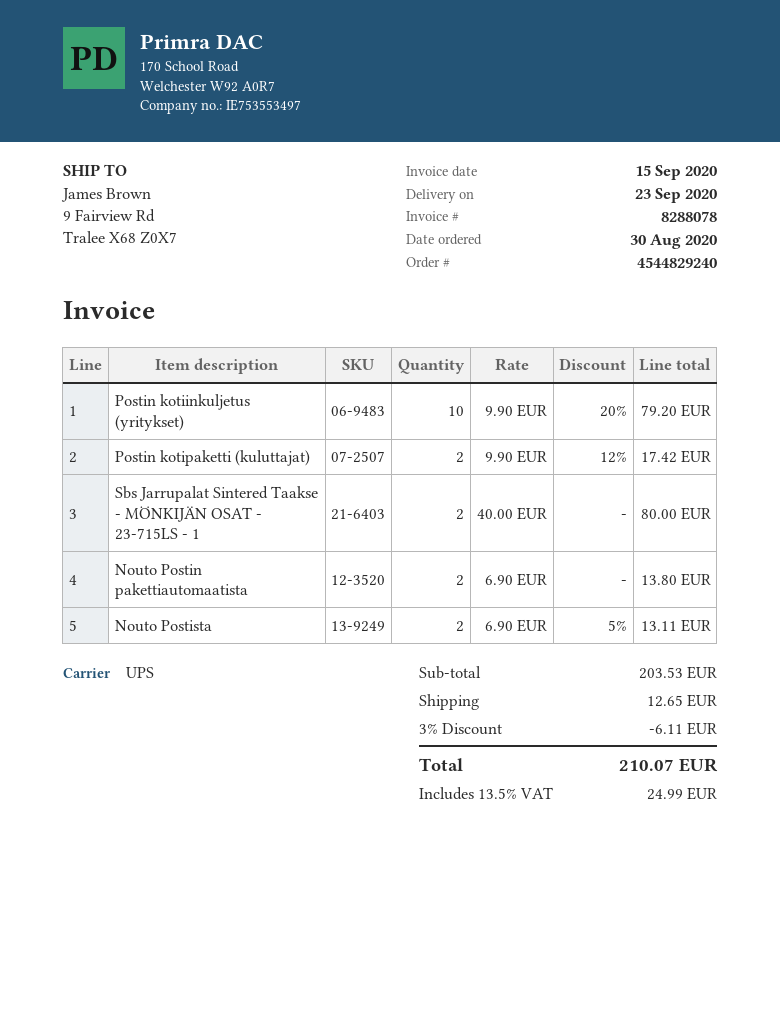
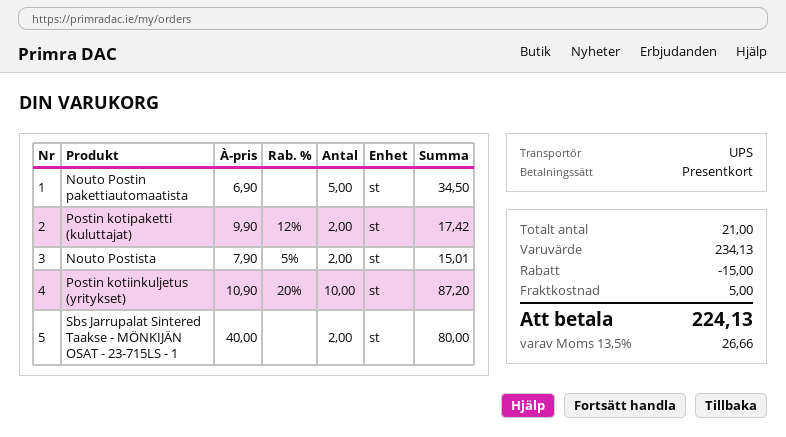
Postin kotiinkuljetus (yritykset): 10 x 9.90 - 20% = 79.20 -> 10 x 10.90 - 20% = 87.20
Nouto Postin pakettiautomaatista: 2 x 6.90 = 13.80 -> 5 x 6.90 = 34.50
Nouto Postista: 2 x 6.90 - 5% = 13.11 -> 2 x 7.90 - 5% = 15.01
subtotal: 203.53 -> 234.13
discount: 6.11 -> 15.00
shipping: 12.65 -> 5.00
tax: 13.5% = 24.99 -> 13.5% = 26.66
total: 210.07 -> 224.13

